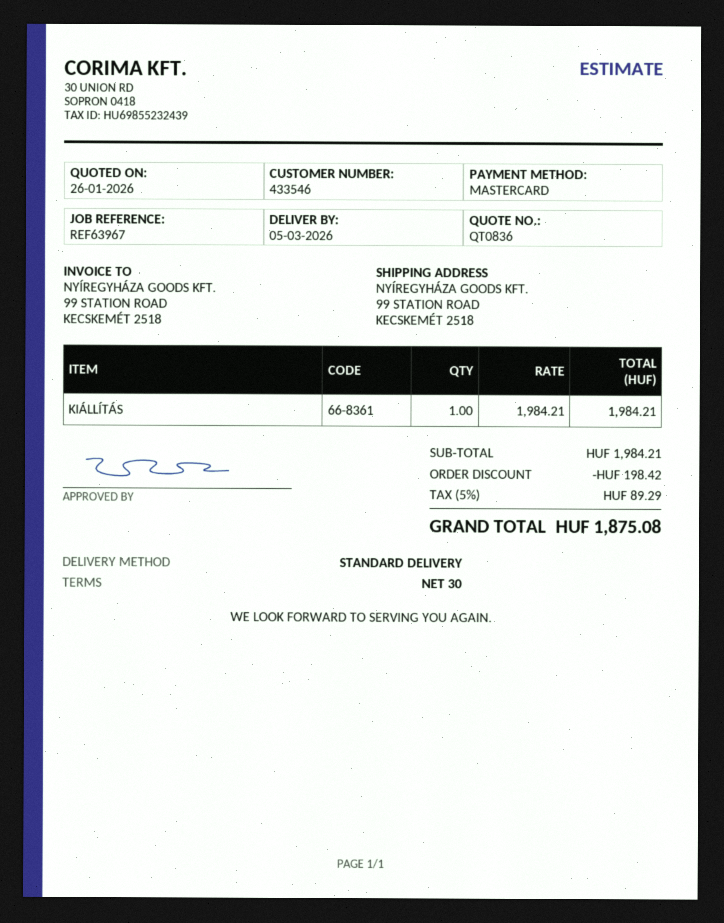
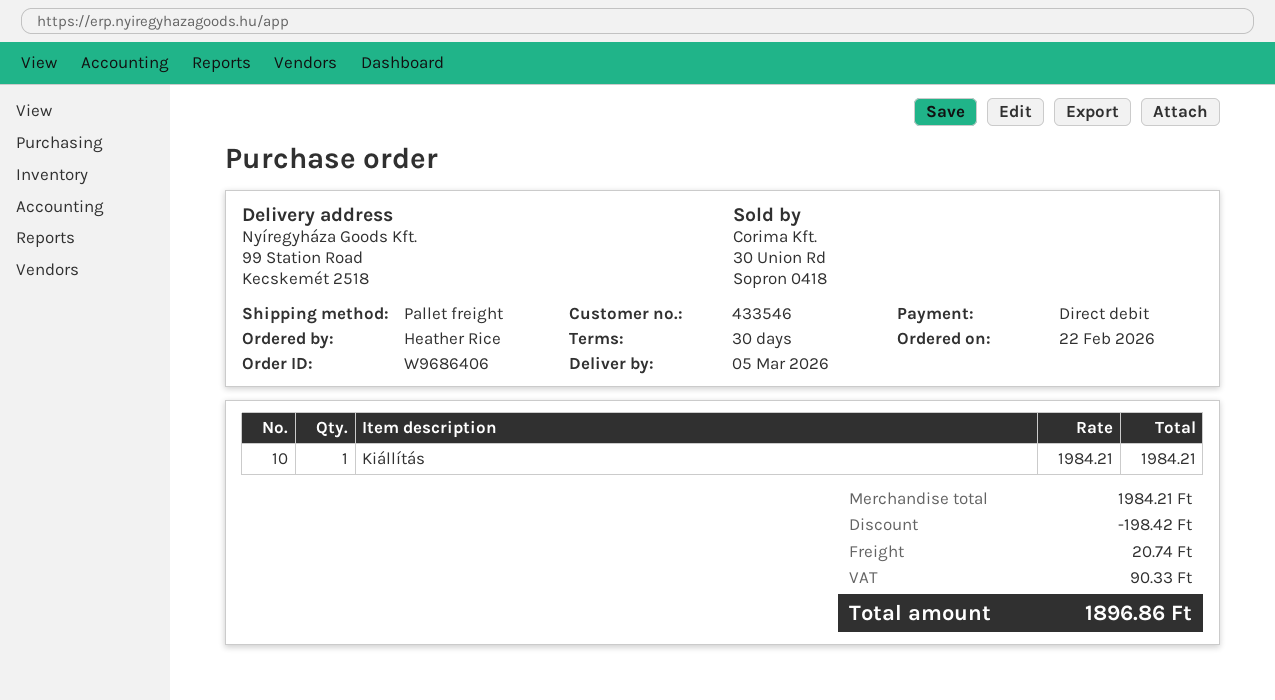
payment method: Mastercard -> direct debit
shipping method: standard -> pallet freight
shipping: none -> 20.74
tax: 89.29 -> 90.33
total: 1875.08 -> 1896.86

